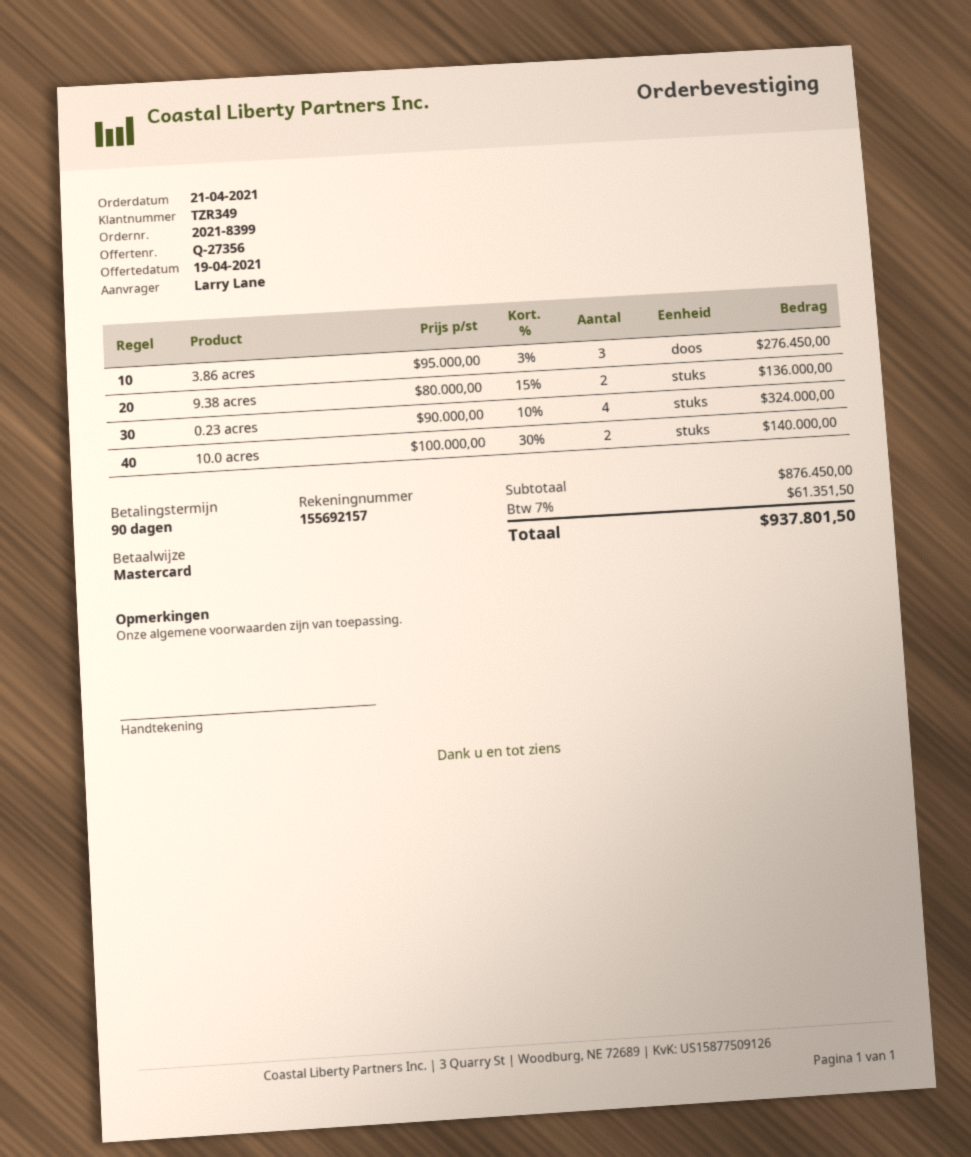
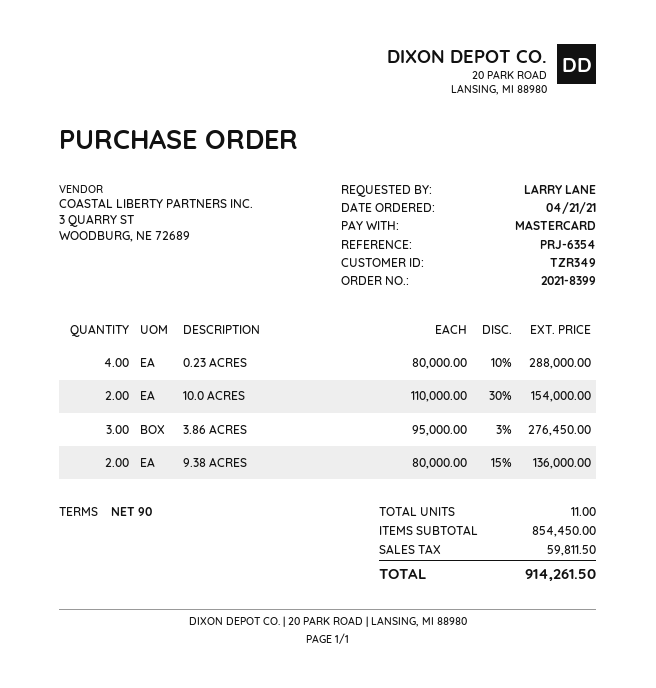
0.23 acres: 4 x 90000.00 - 10% = 324000.00 -> 4 x 80000.00 - 10% = 288000.00
10.0 acres: 2 x 100000.00 - 30% = 140000.00 -> 2 x 110000.00 - 30% = 154000.00
subtotal: 876450.00 -> 854450.00
tax: 61351.50 -> 59811.50
total: 937801.50 -> 914261.50

